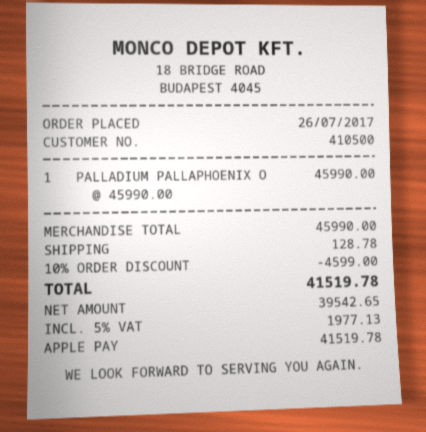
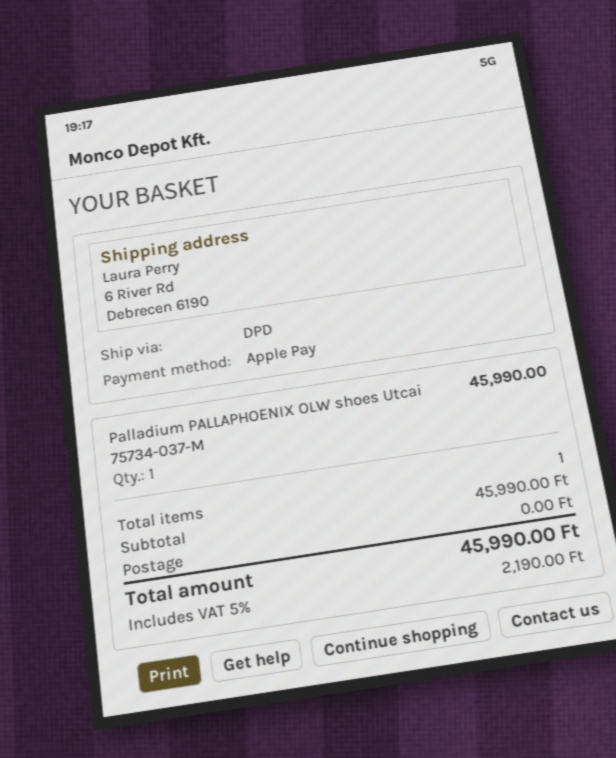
discount: 10% = 4599.00 -> none
shipping: 128.78 -> 0.00
tax: 5% = 1977.13 -> 5% = 2190.00
total: 41519.78 -> 45990.00

